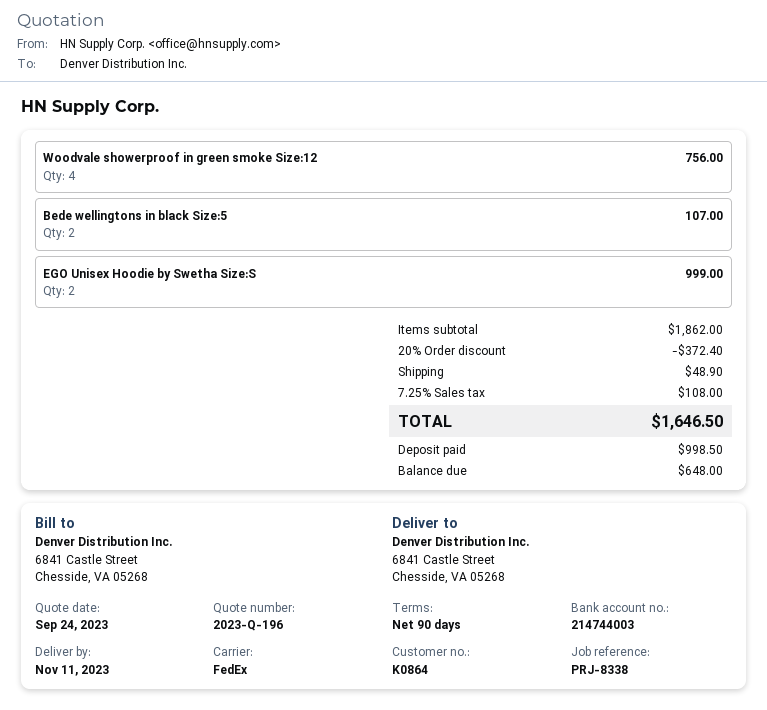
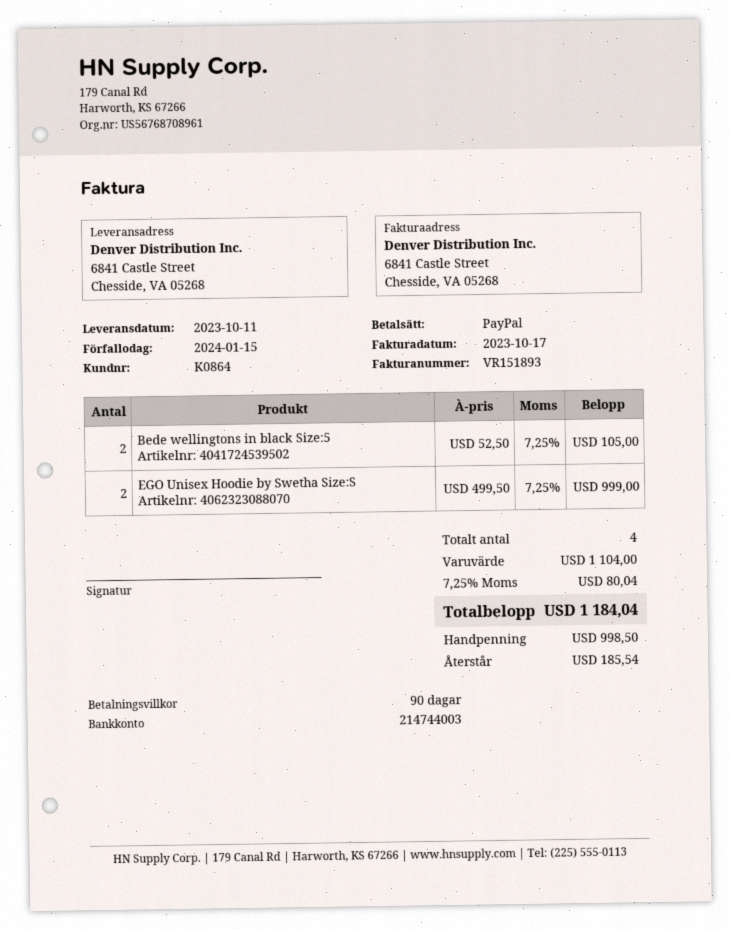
delivery date: 2023-11-11 -> 2023-10-11
Woodvale showerproof in green smoke Size:12: 4 for 756.00 -> none
Bede wellingtons in black Size:5: 2 for 107.00 -> 2 for 105.00
subtotal: 1862.00 -> 1104.00
discount: 20% = 372.40 -> none
shipping: 48.90 -> none
tax: 7.25% = 108.00 -> 7.25% = 80.04
total: 1646.50 -> 1184.04
balance: 648.00 -> 185.54

